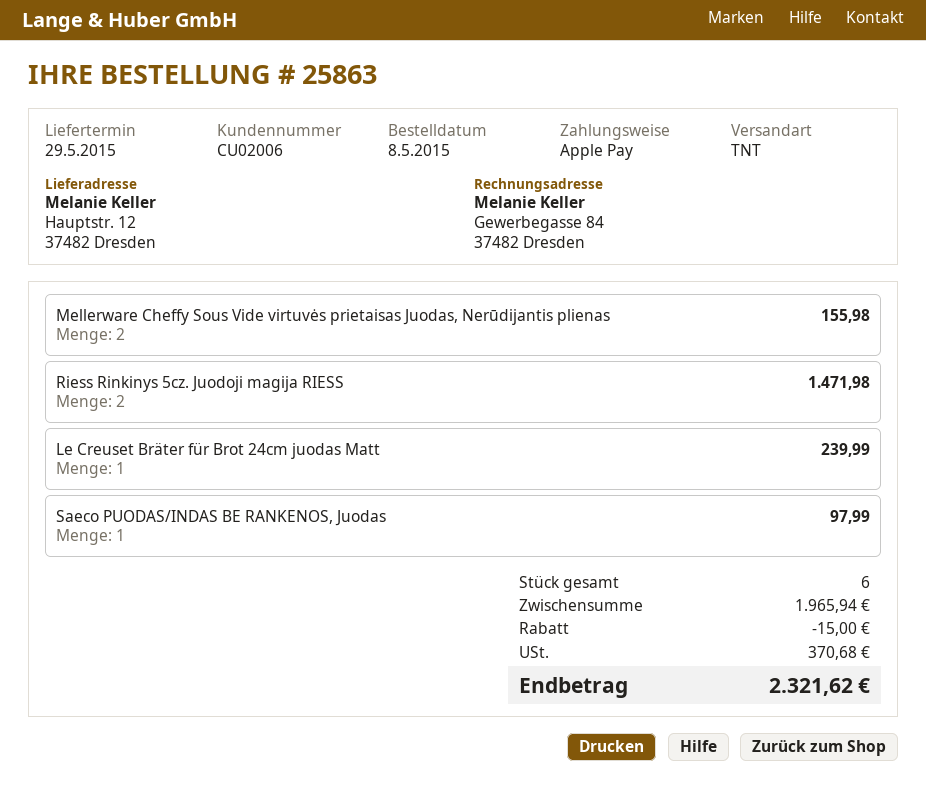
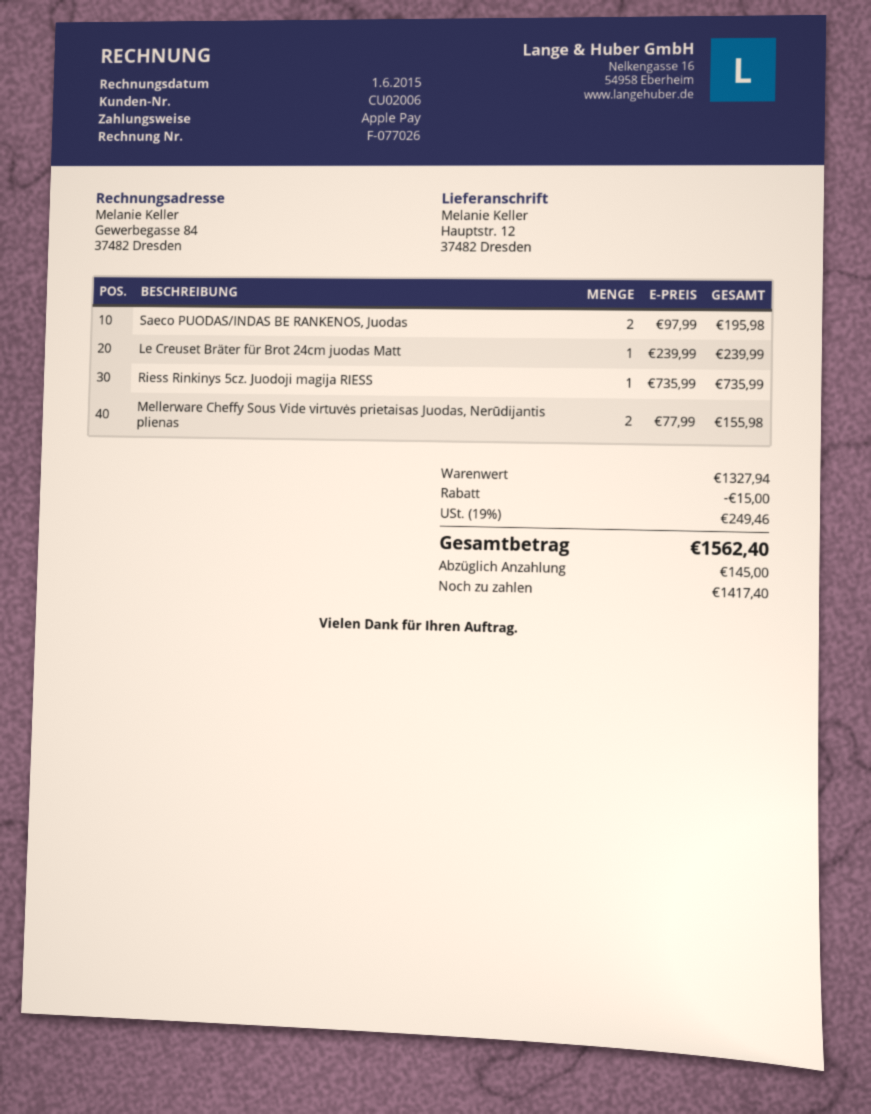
Riess Rinkinys 5cz. Juodoji magija RIESS: 2 for 1471.98 -> 1 for 735.99
Saeco PUODAS/INDAS BE RANKENOS, Juodas: 1 for 97.99 -> 2 for 195.98
subtotal: 1965.94 -> 1327.94
tax: 370.68 -> 249.46
total: 2321.62 -> 1562.40

